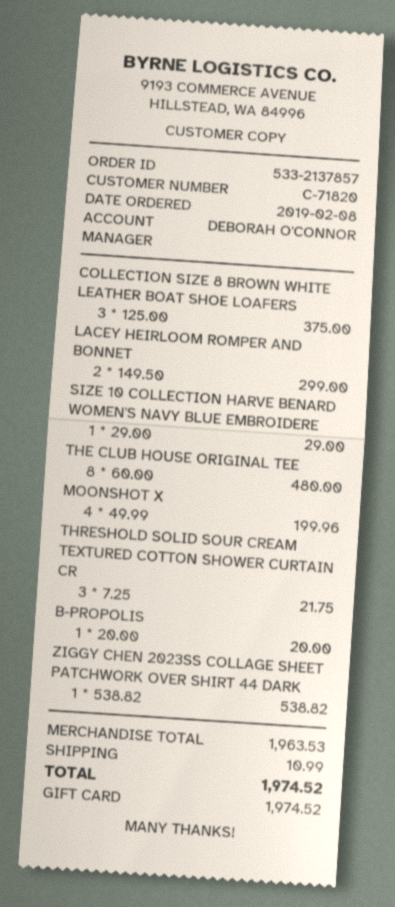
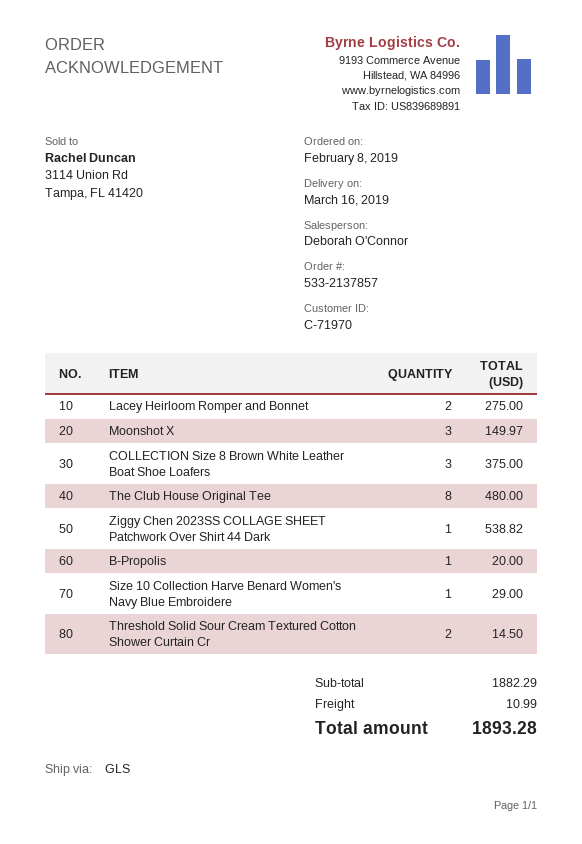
customer number: C-71820 -> C-71970
LACEY HEIRLOOM ROMPER AND BONNET: 2 for 299.00 -> 2 for 275.00
MOONSHOT X: 4 for 199.96 -> 3 for 149.97
THRESHOLD SOLID SOUR CREAM TEXTURED COTTON SHOWER CURTAIN CR: 3 for 21.75 -> 2 for 14.50
subtotal: 1963.53 -> 1882.29
total: 1974.52 -> 1893.28

